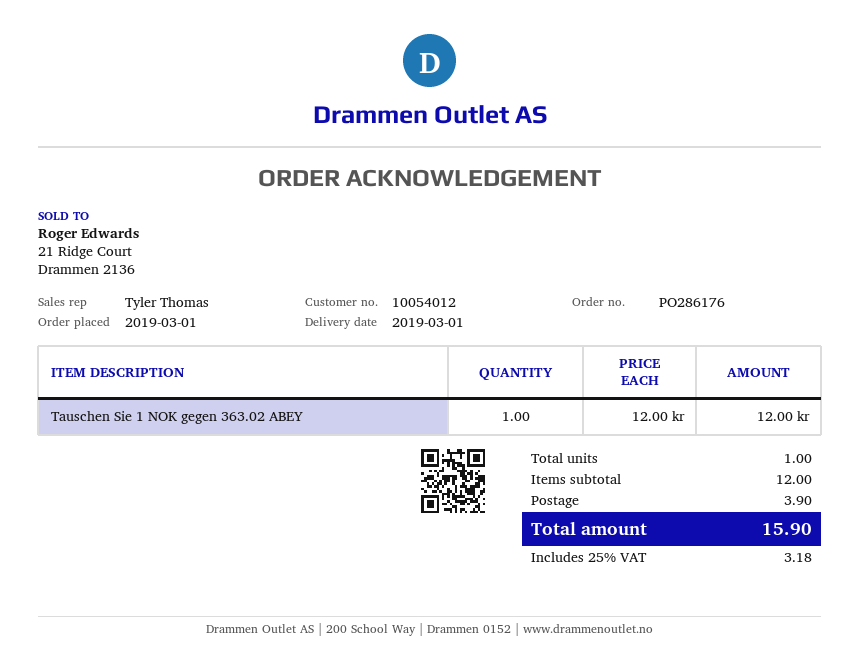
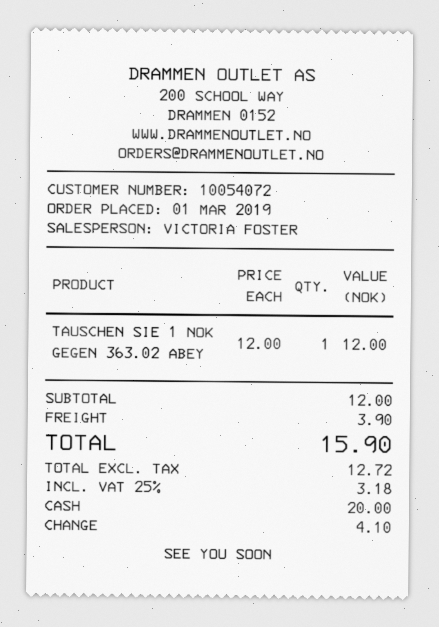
customer number: 10054012 -> 10054072
sales rep: Tyler Thomas -> VICTORIA FOSTER

